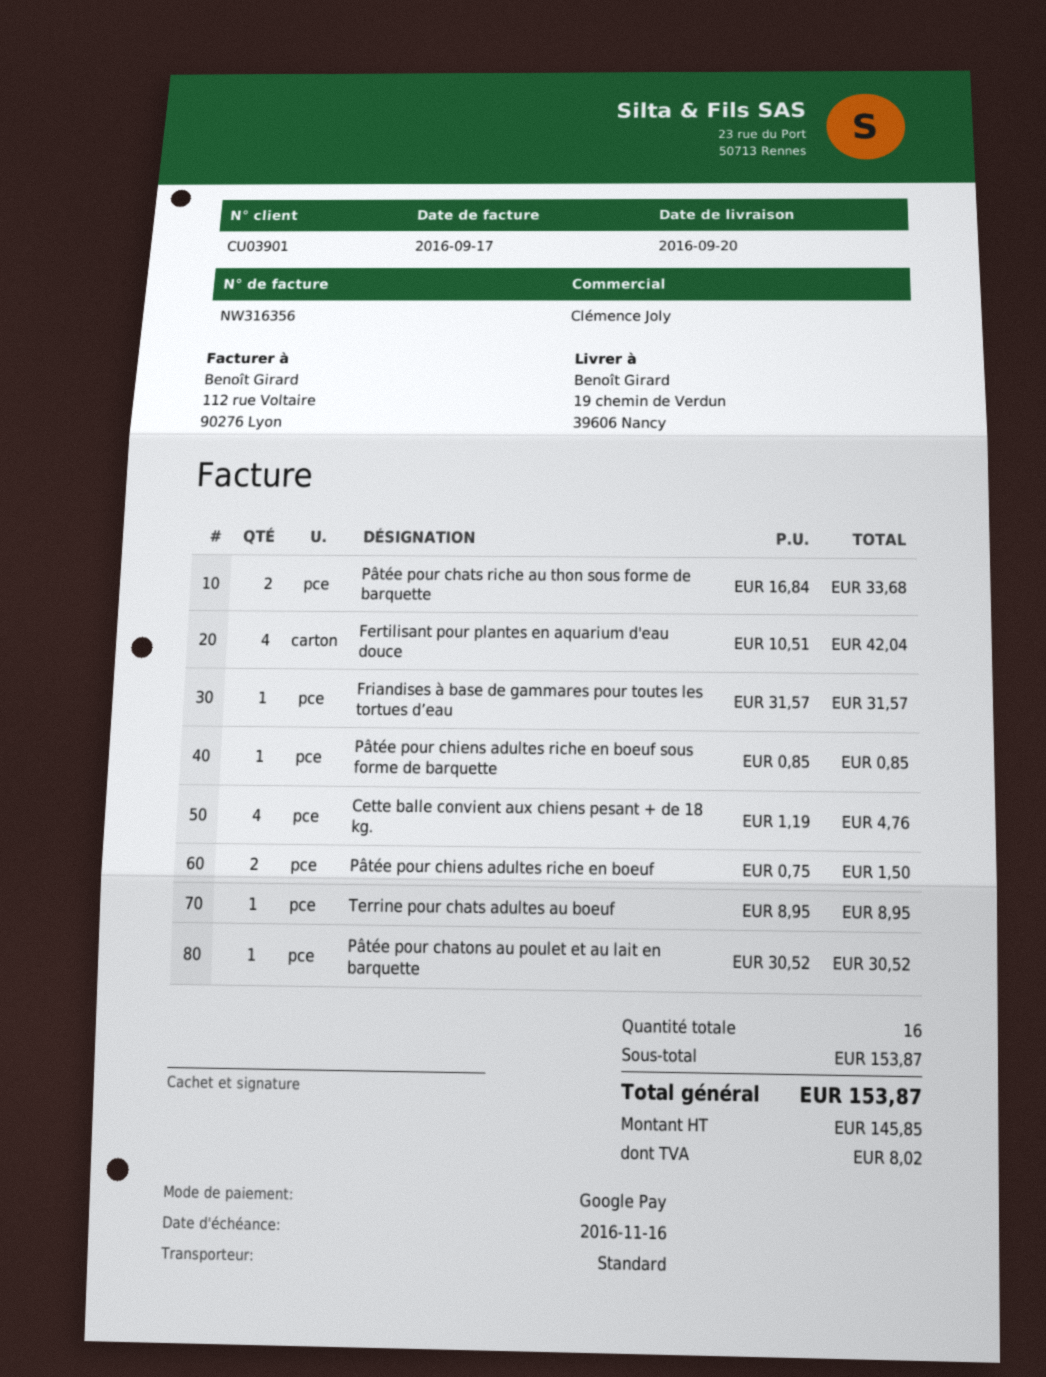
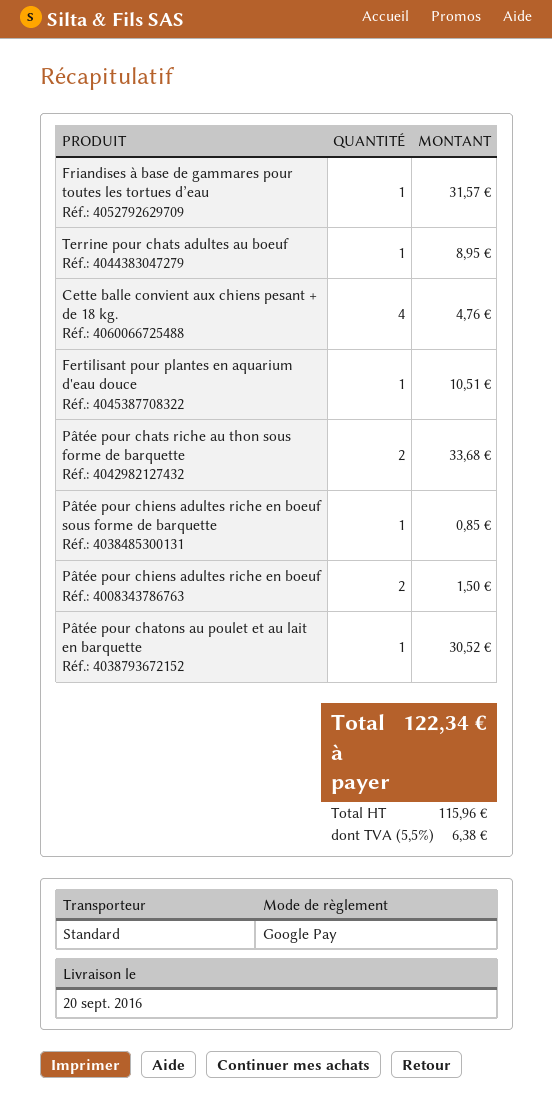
Fertilisant pour plantes en aquarium d'eau douce: 4 for 42.04 -> 1 for 10.51
net: 145.85 -> 115.96
tax: 8.02 -> 6.38
total: 153.87 -> 122.34

